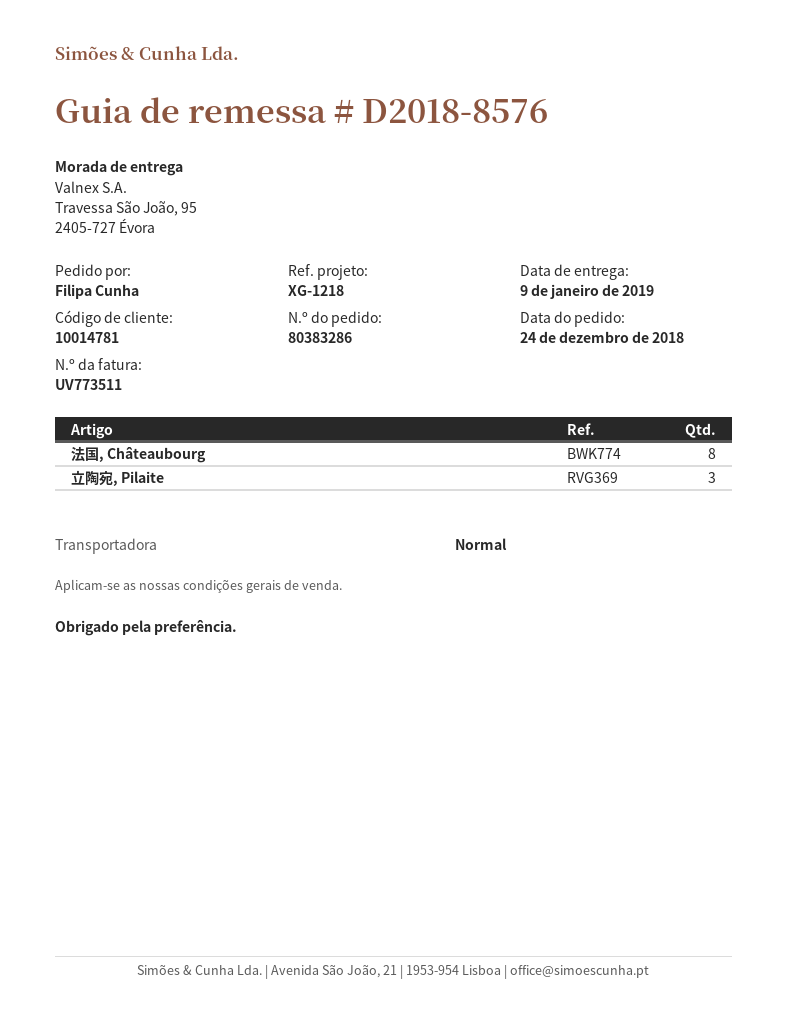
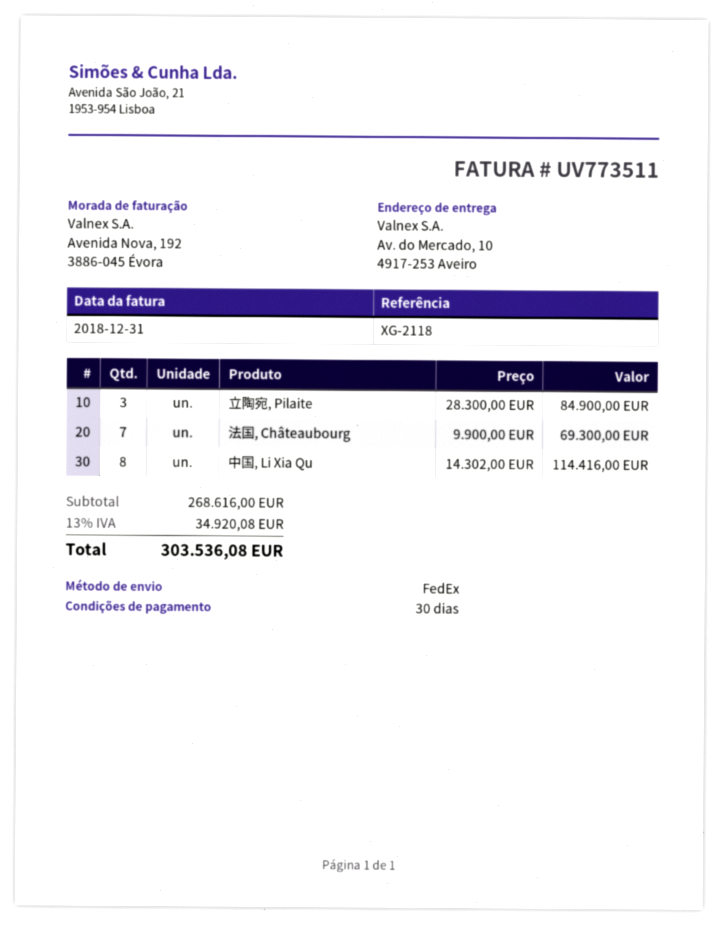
reference: XG-1218 -> XG-2118
shipping method: standard -> FedEx
ship to: Travessa São João, 95, 2405-727 Évora -> Av. do Mercado, 10, 4917-253 Aveiro
法国, Châteaubourg: 8 -> 7
中国, Li Xia Qu: none -> 8

